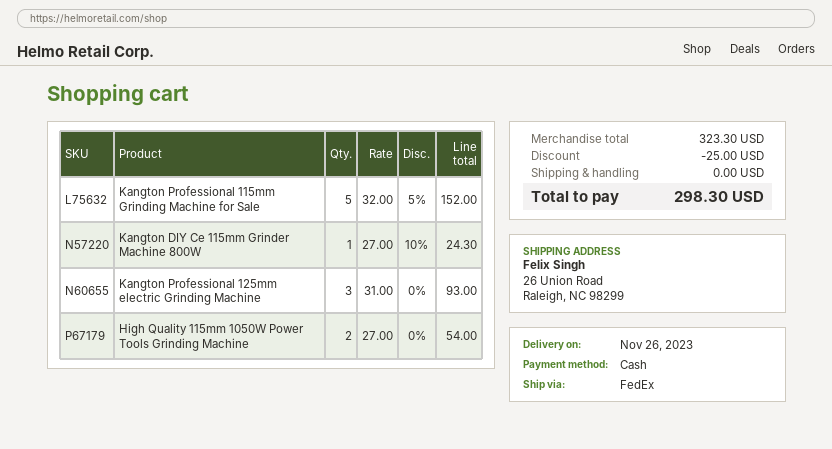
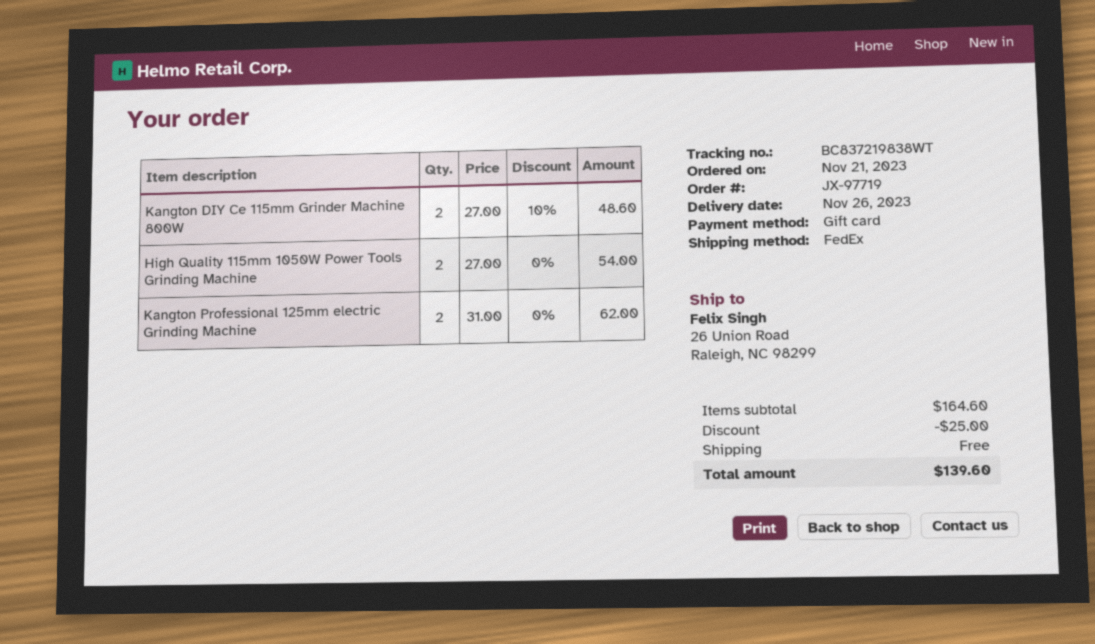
payment method: cash -> gift card
Kangton Professional 115mm Grinding Machine for Sale: 5 x 32.00 - 5% = 152.00 -> none
Kangton DIY Ce 115mm Grinder Machine 800W: 1 x 27.00 - 10% = 24.30 -> 2 x 27.00 - 10% = 48.60
Kangton Professional 125mm electric Grinding Machine: 3 x 31.00 = 93.00 -> 2 x 31.00 = 62.00
subtotal: 323.30 -> 164.60
total: 298.30 -> 139.60

